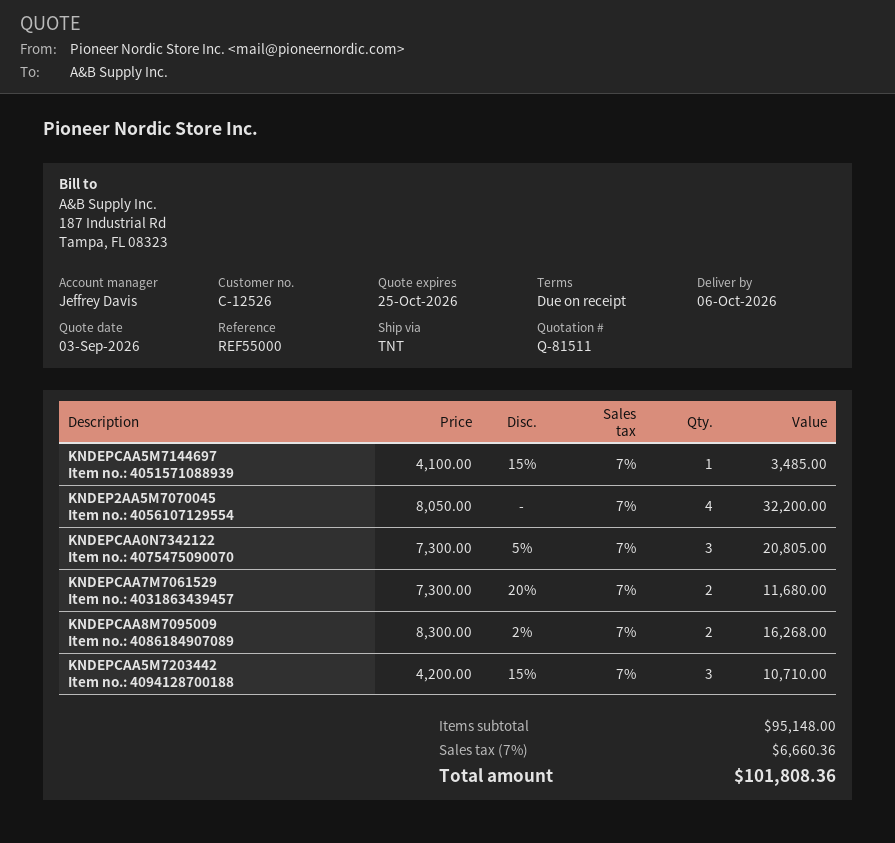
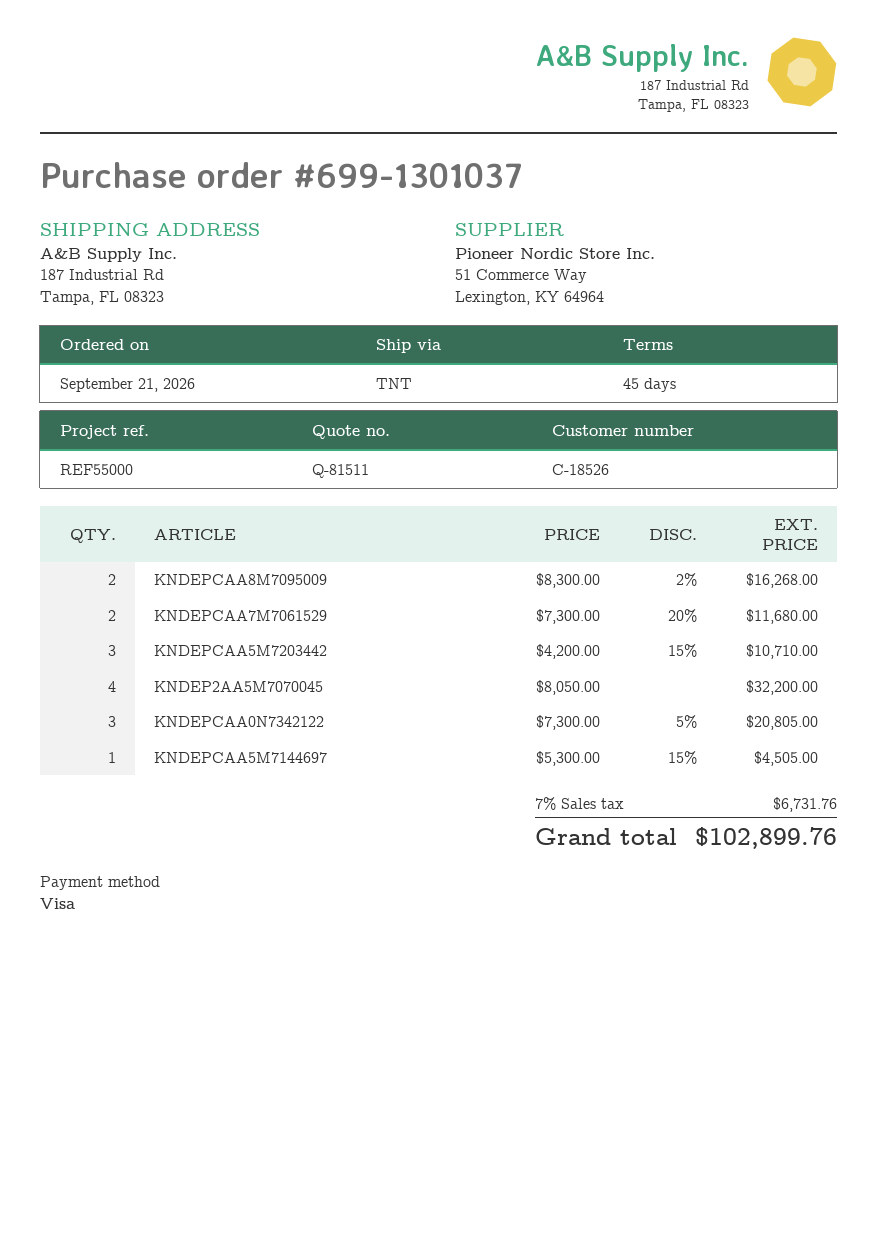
payment terms: on receipt -> 45 days
customer number: C-12526 -> C-18526
KNDEPCAA5M7144697: 1 x 4100.00 - 15% = 3485.00 -> 1 x 5300.00 - 15% = 4505.00
tax: 7% = 6660.36 -> 7% = 6731.76
total: 101808.36 -> 102899.76

